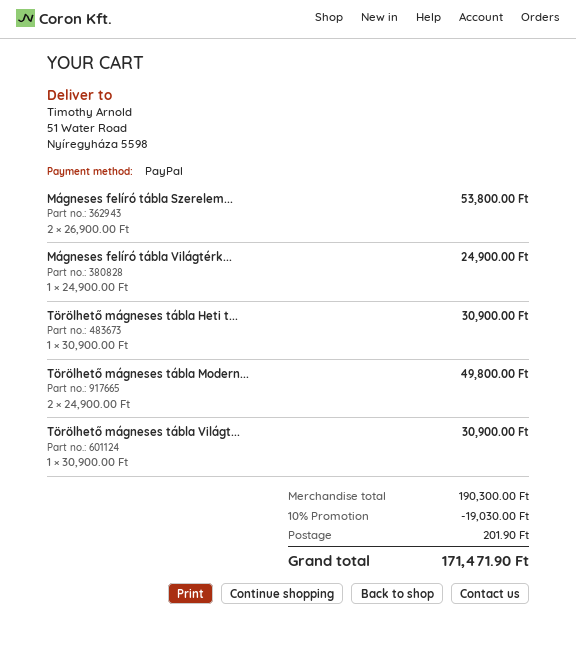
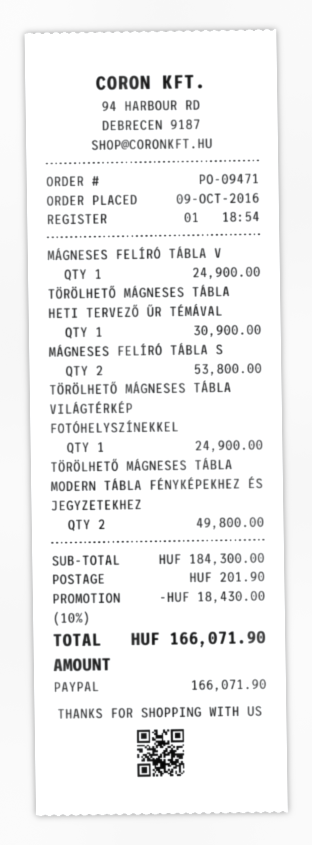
Törölhető mágneses tábla Világt...: 1 for 30900.00 -> 1 for 24900.00
subtotal: 190300.00 -> 184300.00
discount: 10% = 19030.00 -> 10% = 18430.00
total: 171471.90 -> 166071.90

